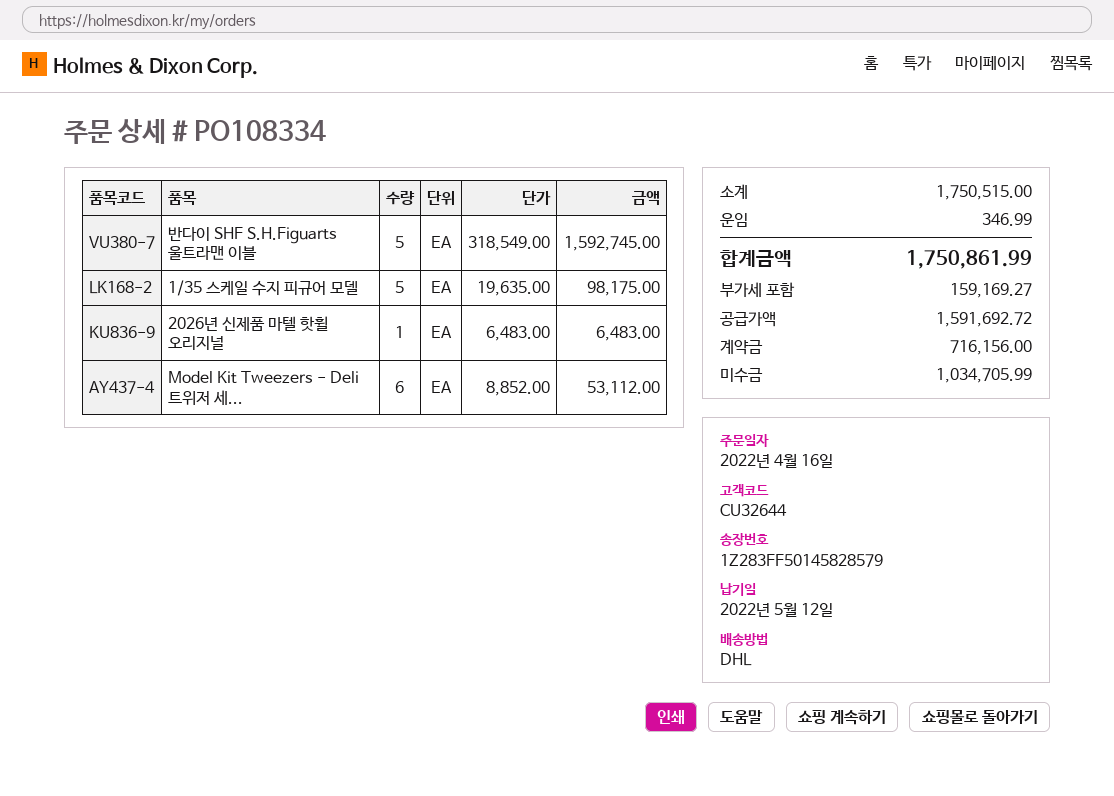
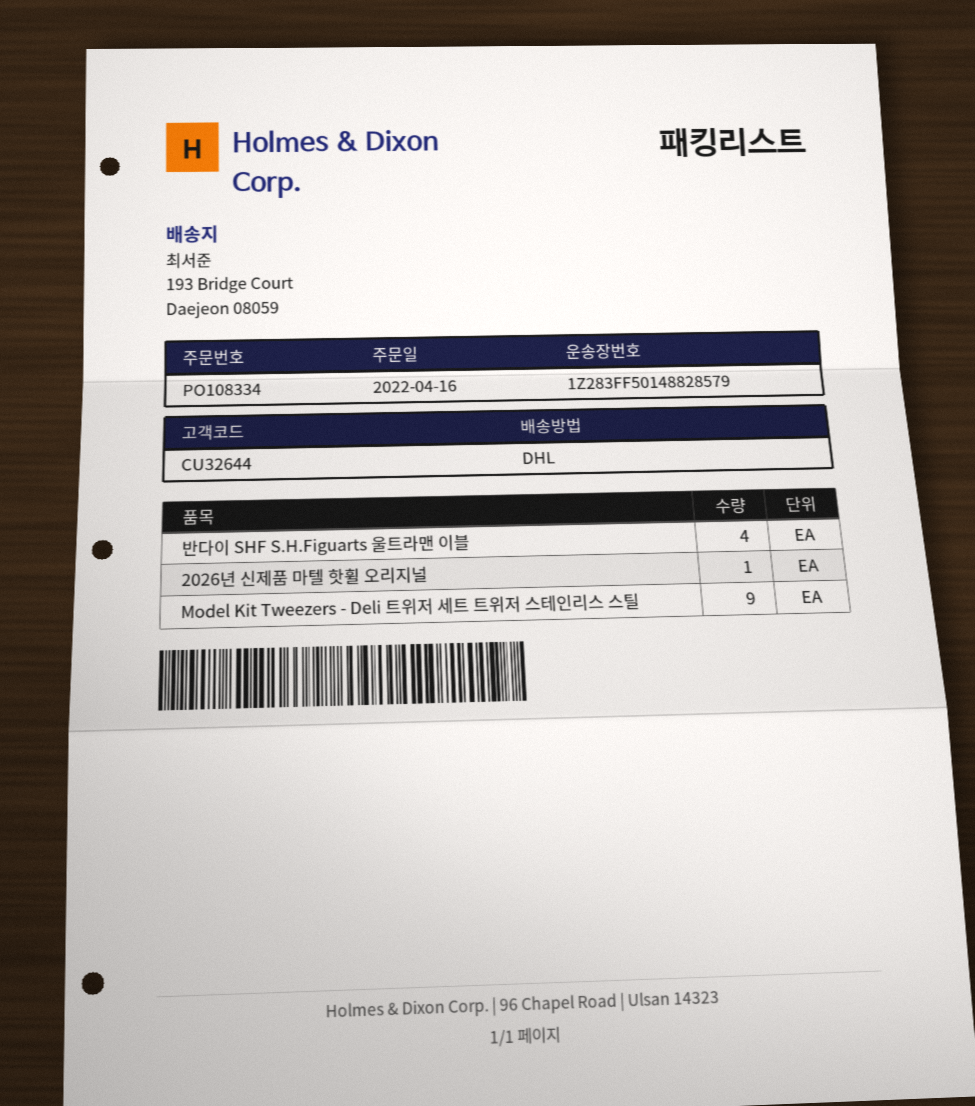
tracking number: 1Z283FF50145828579 -> 1Z283FF50148828579
반다이 SHF S.H.Figuarts 울트라맨 이블: 5 -> 4
1/35 스케일 수지 피규어 모델: 5 -> none
Model Kit Tweezers - Deli 트위저 세...: 6 -> 9

